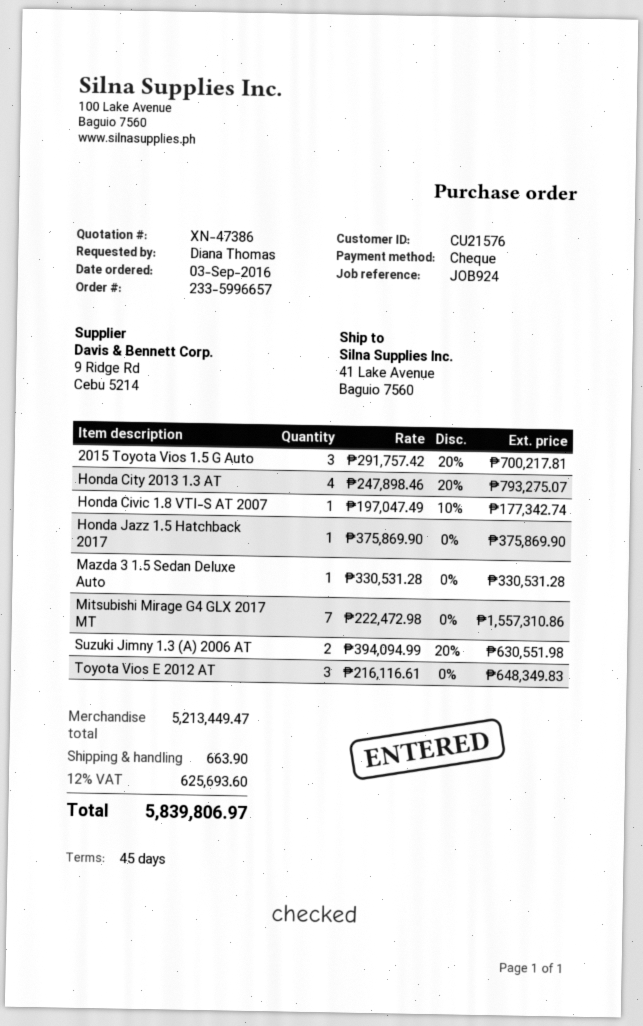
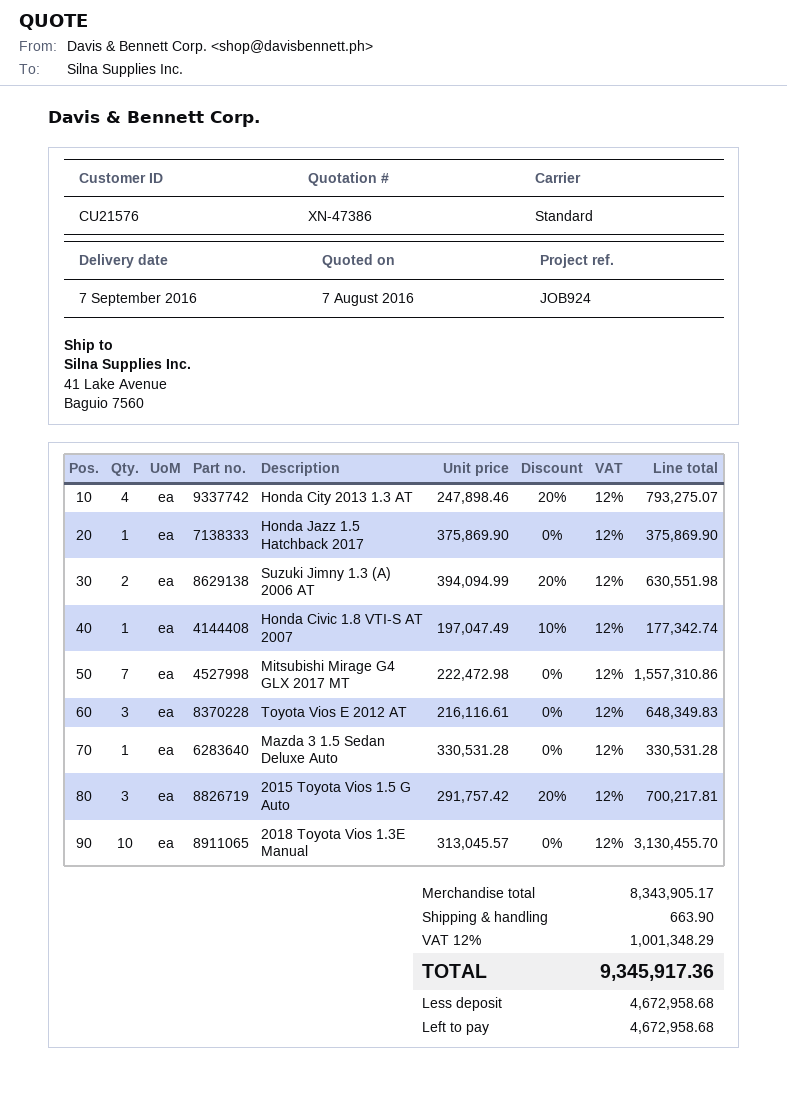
2018 Toyota Vios 1.3E Manual: none -> 10 x 313045.57 = 3130455.70
subtotal: 5213449.47 -> 8343905.17
tax: 12% = 625693.60 -> 12% = 1001348.29
total: 5839806.97 -> 9345917.36

